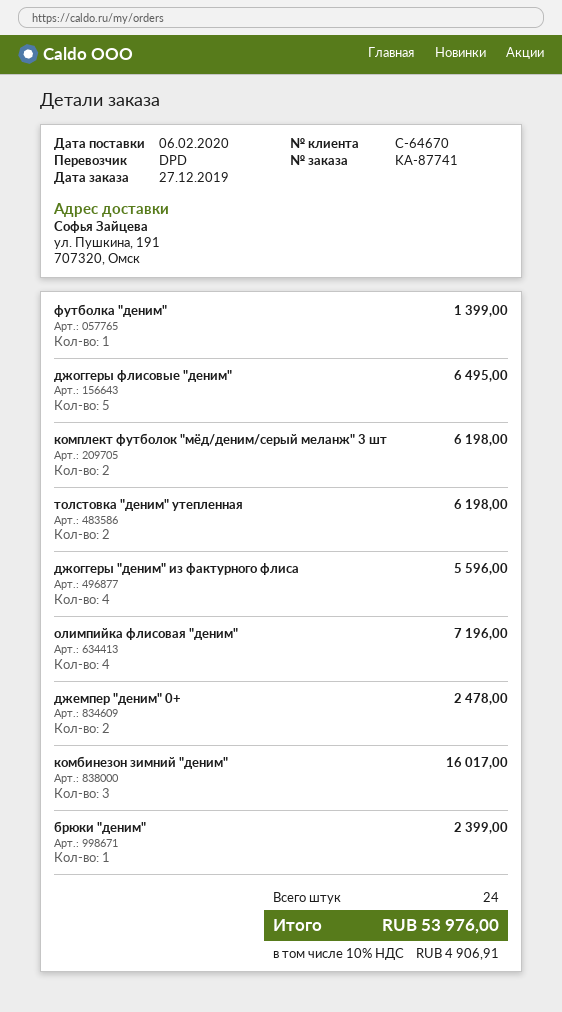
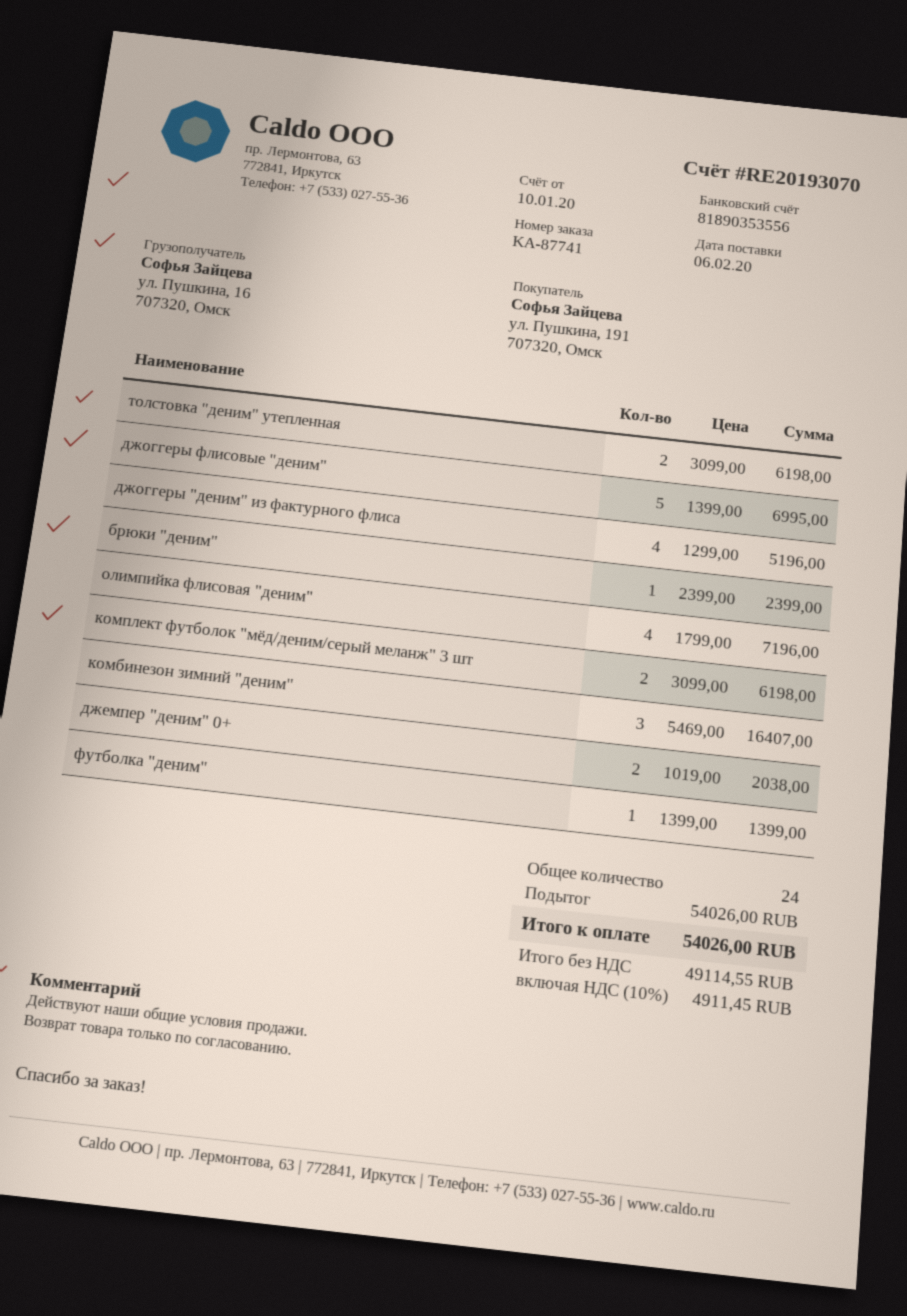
ship to: ул. Пушкина, 191, 707320, Омск -> ул. Пушкина, 16, 707320, Омск
джоггеры флисовые "деним": 5 for 6495.00 -> 5 for 6995.00
джоггеры "деним" из фактурного флиса: 4 for 5596.00 -> 4 for 5196.00
джемпер "деним" 0+: 2 for 2478.00 -> 2 for 2038.00
комбинезон зимний "деним": 3 for 16017.00 -> 3 for 16407.00
tax: 10% = 4906.91 -> 10% = 4911.45
total: 53976.00 -> 54026.00

